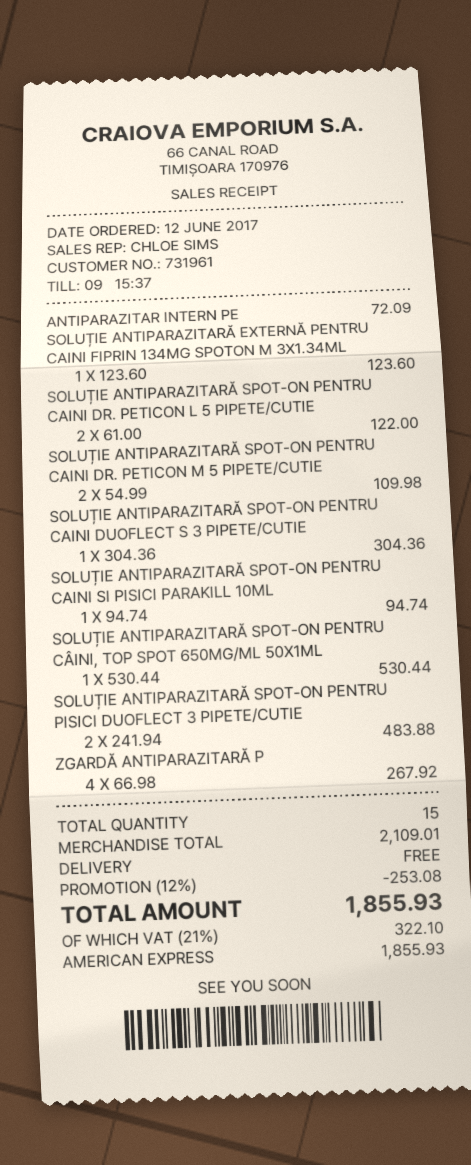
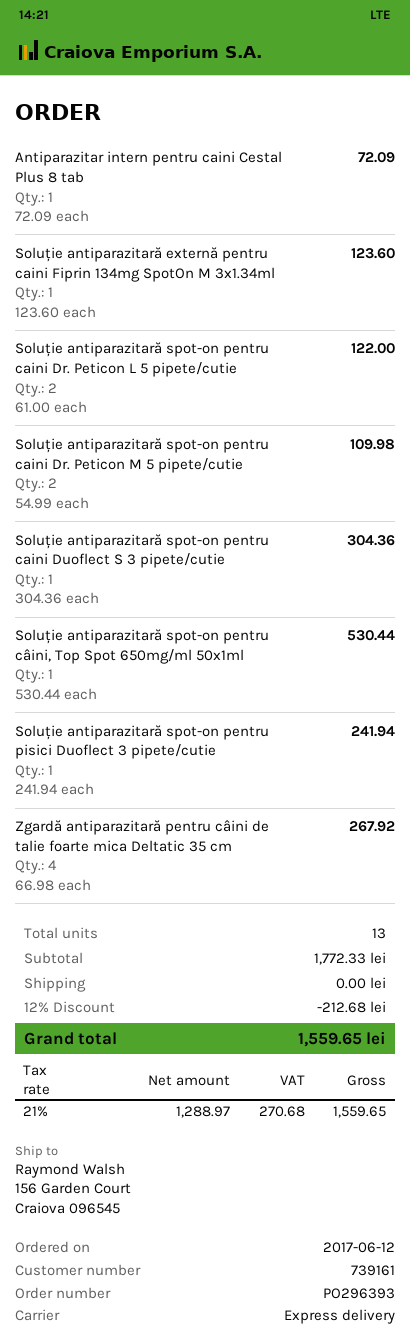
customer number: 731961 -> 739161
SOLUȚIE ANTIPARAZITARĂ SPOT-ON PENTRU CAINI SI PISICI PARAKILL 10ML: 1 x 94.74 = 94.74 -> none
SOLUȚIE ANTIPARAZITARĂ SPOT-ON PENTRU PISICI DUOFLECT 3 PIPETE/CUTIE: 2 x 241.94 = 483.88 -> 1 x 241.94 = 241.94
total quantity: 15 -> 13
subtotal: 2109.01 -> 1772.33
discount: 12% = 253.08 -> 12% = 212.68
tax: 21% = 322.10 -> 21% = 270.68
total: 1855.93 -> 1559.65

